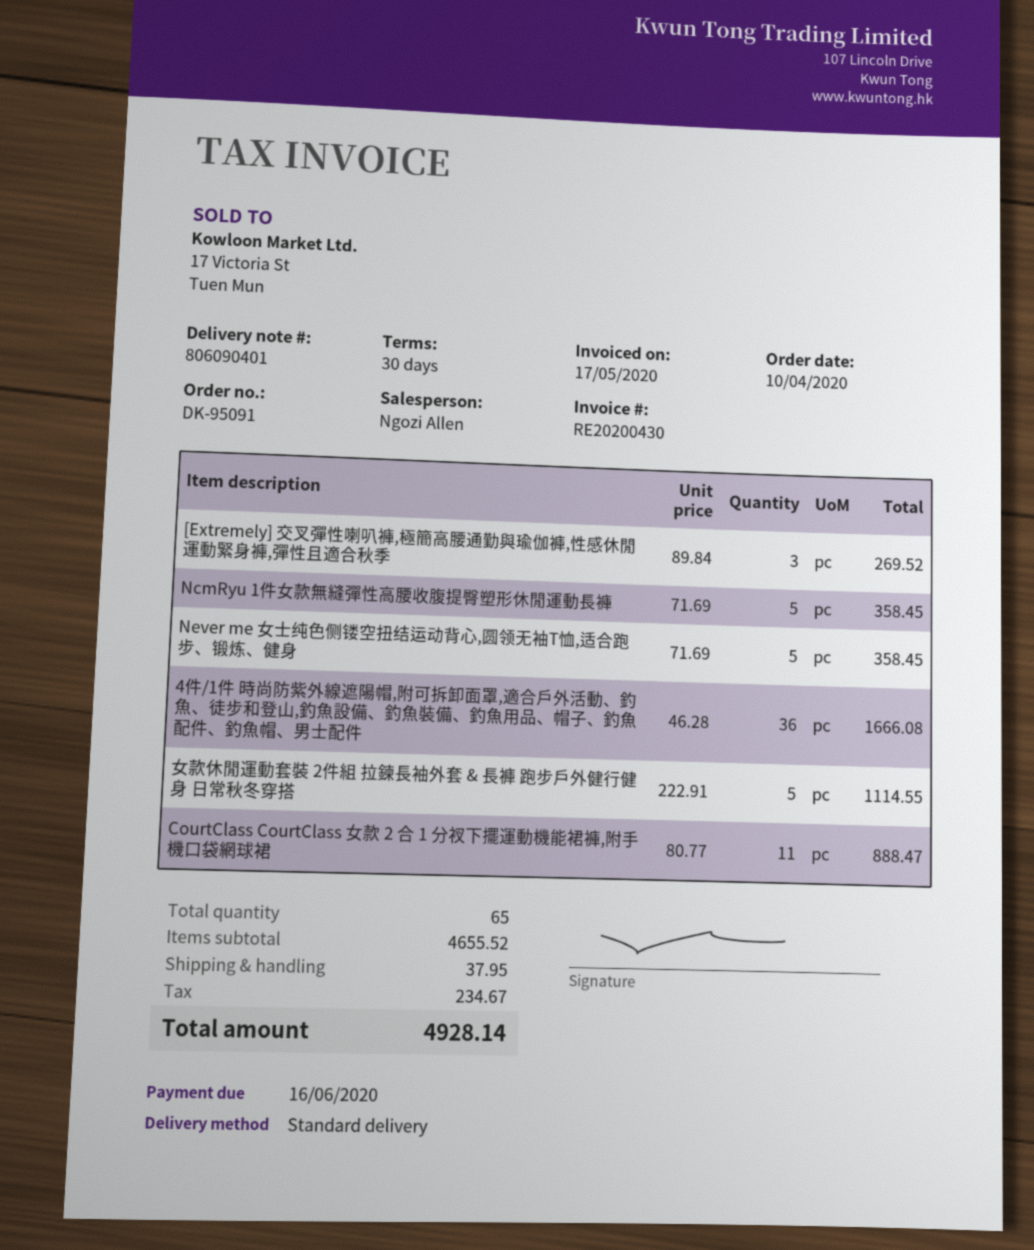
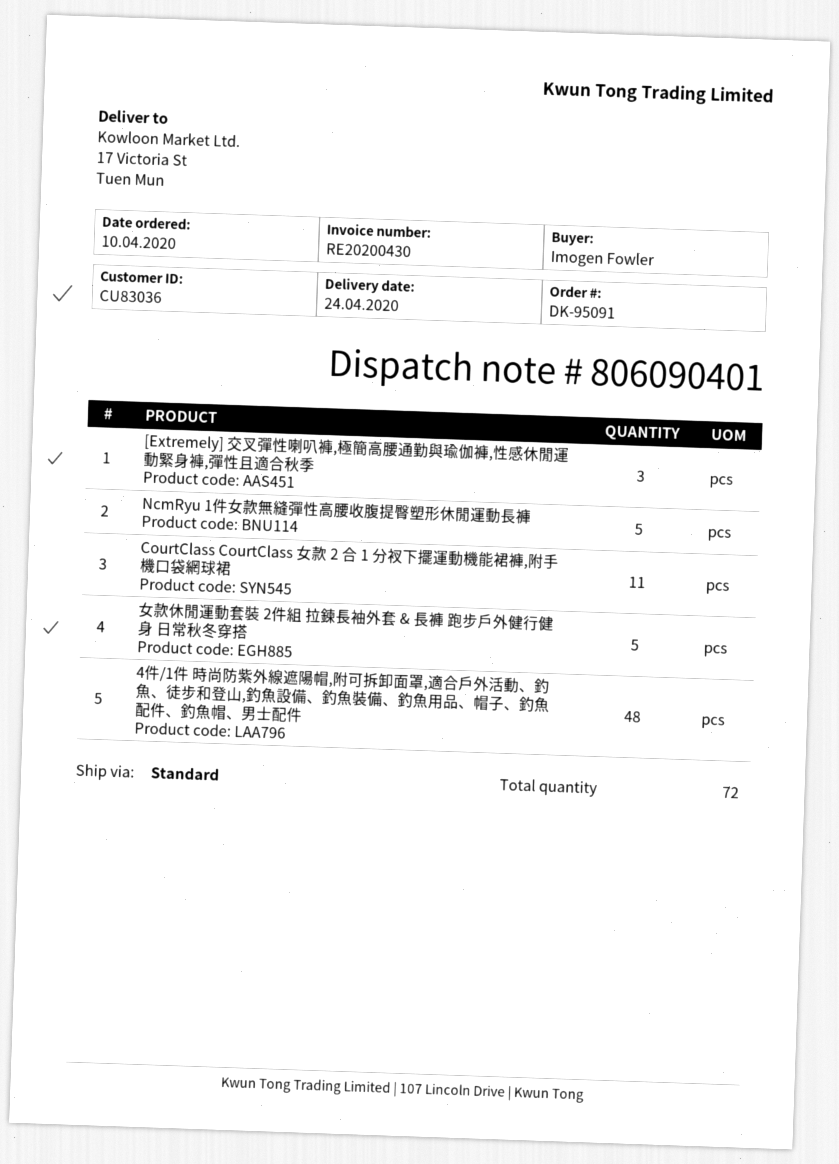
Never me 女士纯色侧镂空扭结运动背心,圆领无袖T恤,适合跑步、锻炼、健身: 5 -> none
4件/1件 時尚防紫外線遮陽帽,附可拆卸面罩,適合戶外活動、釣魚、徒步和登山,釣魚設備、釣魚裝備、釣魚用品、帽子、釣魚配件、釣魚帽、男士配件: 36 -> 48
total quantity: 65 -> 72

